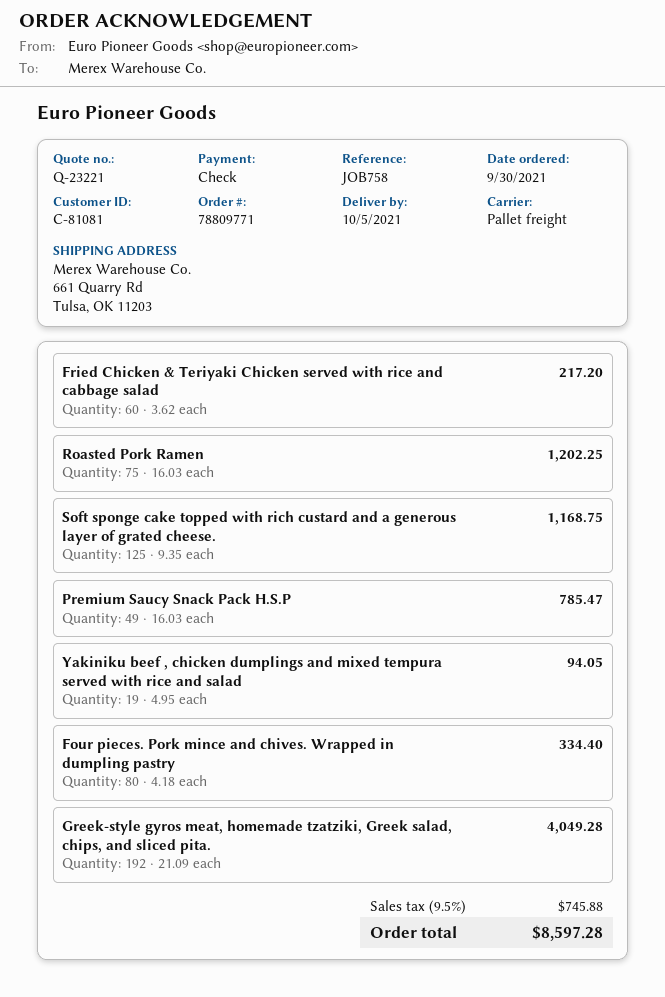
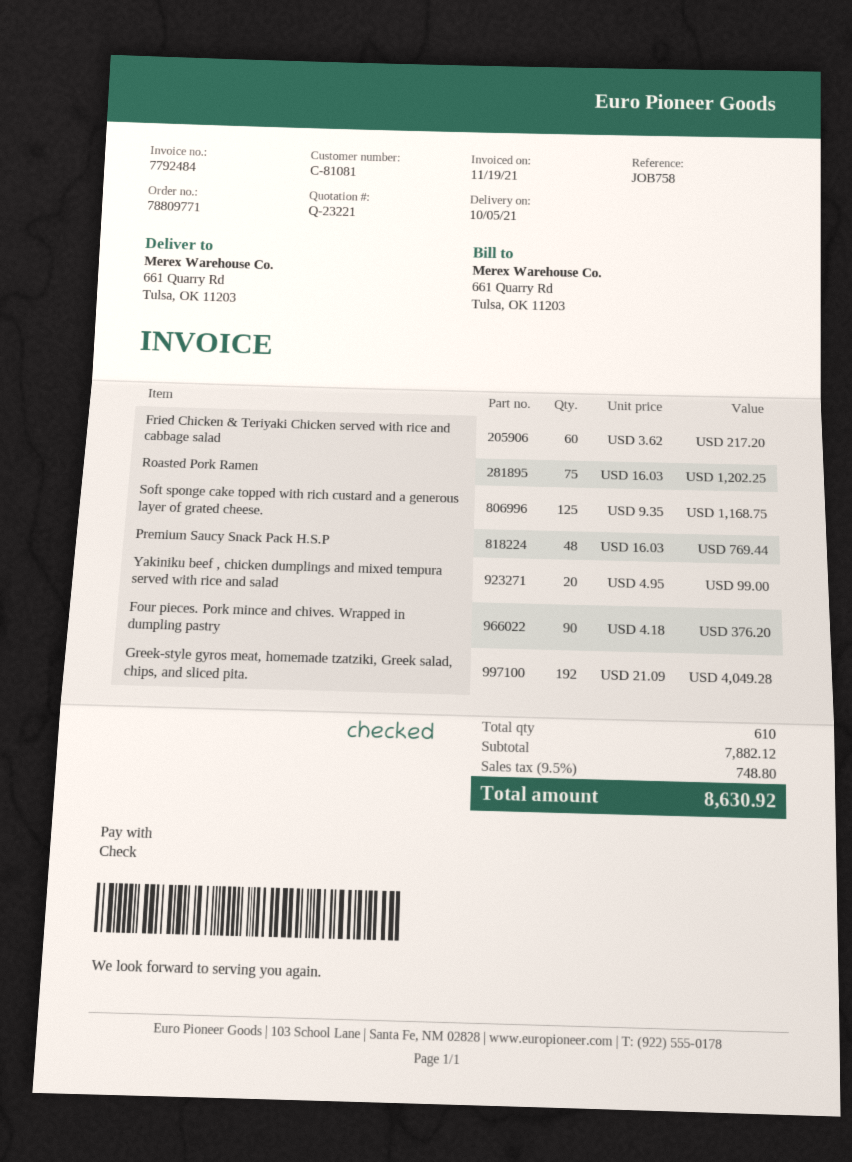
Premium Saucy Snack Pack H.S.P: 49 x 16.03 = 785.47 -> 48 x 16.03 = 769.44
Yakiniku beef , chicken dumplings and mixed tempura served with rice and salad: 19 x 4.95 = 94.05 -> 20 x 4.95 = 99.00
Four pieces. Pork mince and chives. Wrapped in dumpling pastry: 80 x 4.18 = 334.40 -> 90 x 4.18 = 376.20
tax: 9.5% = 745.88 -> 9.5% = 748.80
total: 8597.28 -> 8630.92

